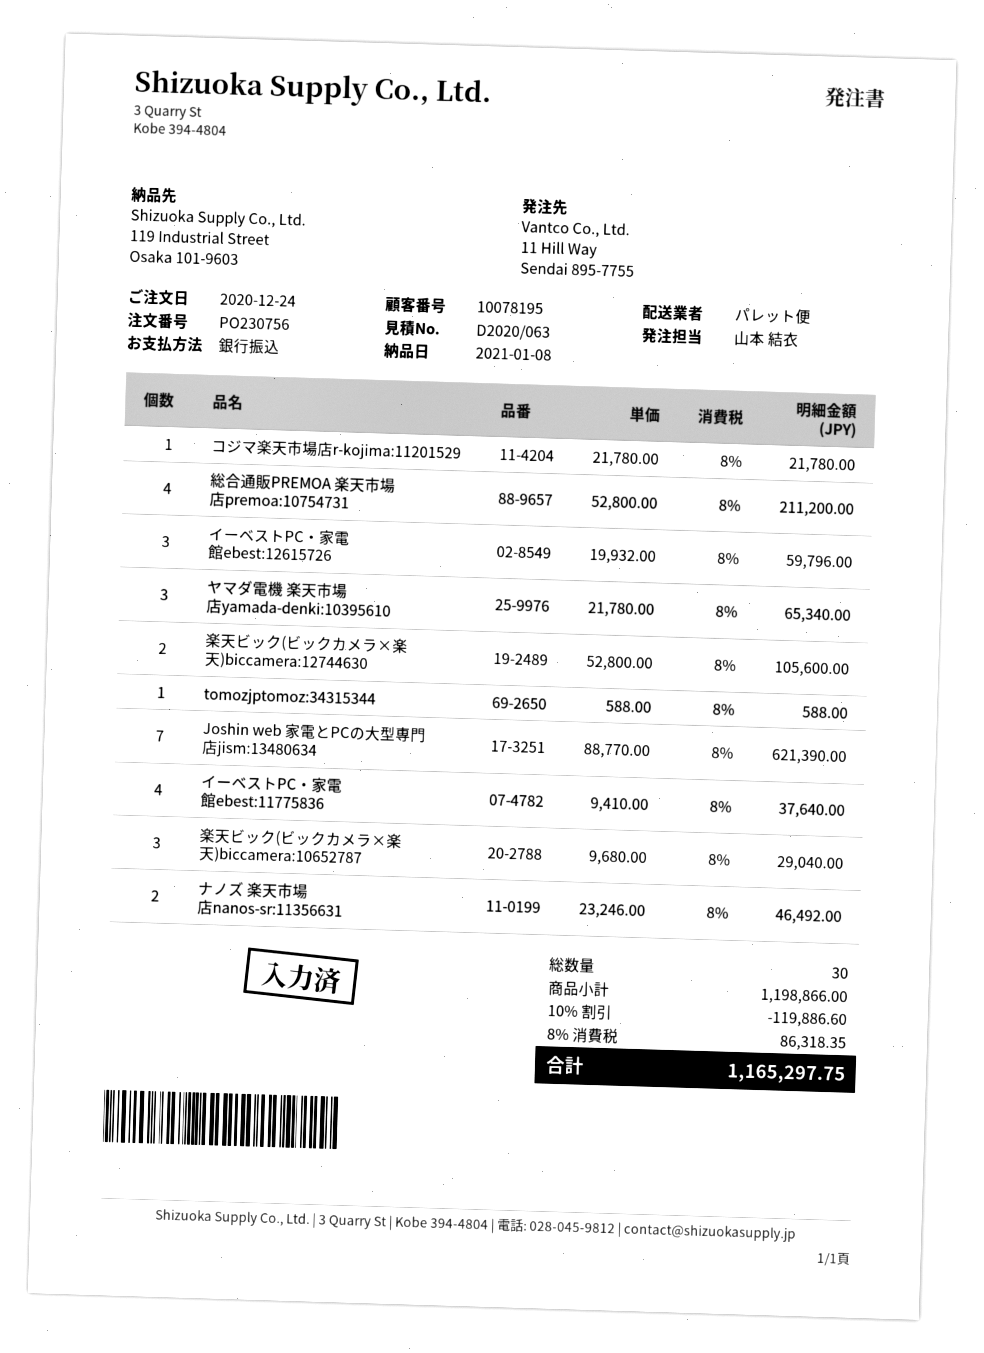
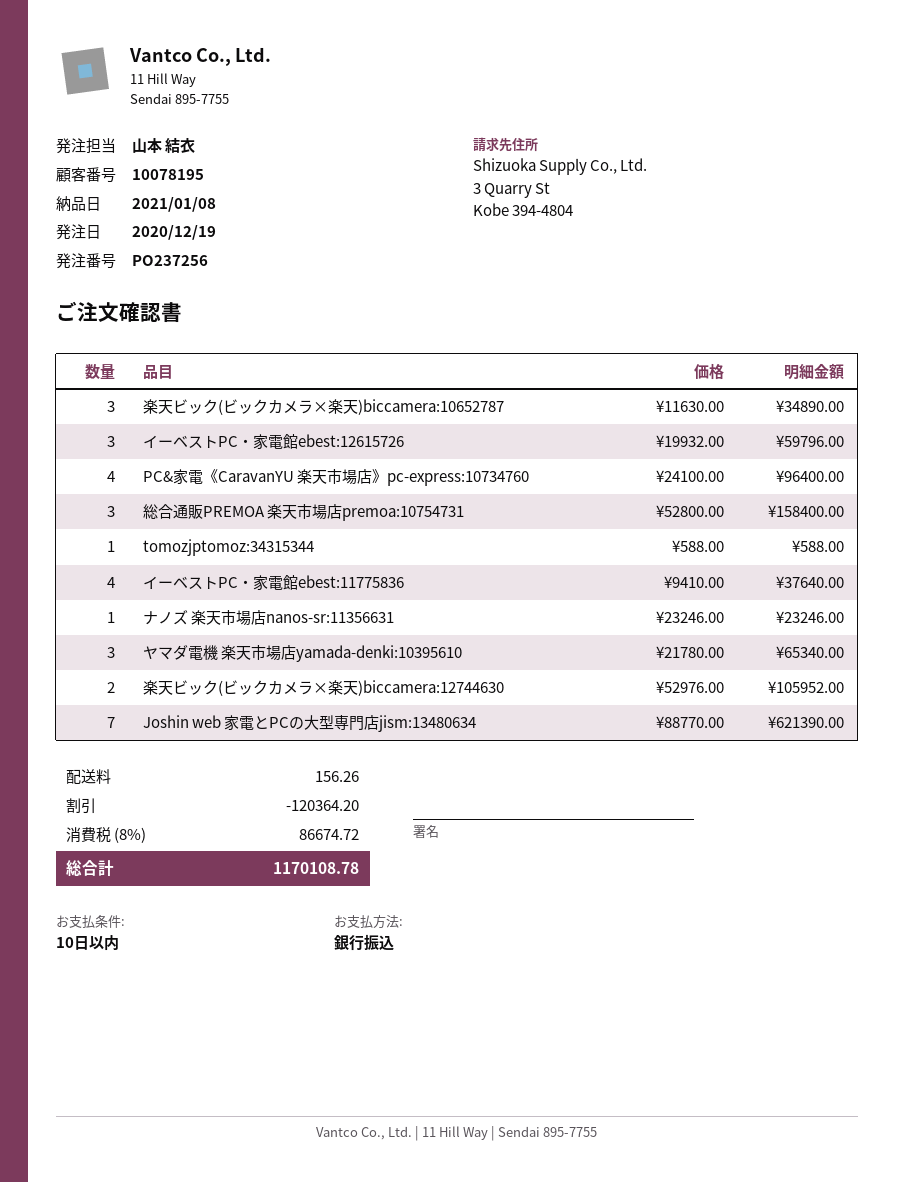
order number: PO230756 -> PO237256
order date: 2020-12-24 -> 2020-12-19
コジマ楽天市場店r-kojima:11201529: 1 x 21780.00 = 21780.00 -> none
総合通販PREMOA 楽天市場店premoa:10754731: 4 x 52800.00 = 211200.00 -> 3 x 52800.00 = 158400.00
楽天ビック(ビックカメラ×楽天)biccamera:12744630: 2 x 52800.00 = 105600.00 -> 2 x 52976.00 = 105952.00
楽天ビック(ビックカメラ×楽天)biccamera:10652787: 3 x 9680.00 = 29040.00 -> 3 x 11630.00 = 34890.00
ナノズ 楽天市場店nanos-sr:11356631: 2 x 23246.00 = 46492.00 -> 1 x 23246.00 = 23246.00
PC&家電《CaravanYU 楽天市場店》pc-express:10734760: none -> 4 x 24100.00 = 96400.00
discount: 119886.60 -> 120364.20
shipping: none -> 156.26
tax: 8% = 86318.35 -> 8% = 86674.72
total: 1165297.75 -> 1170108.78

